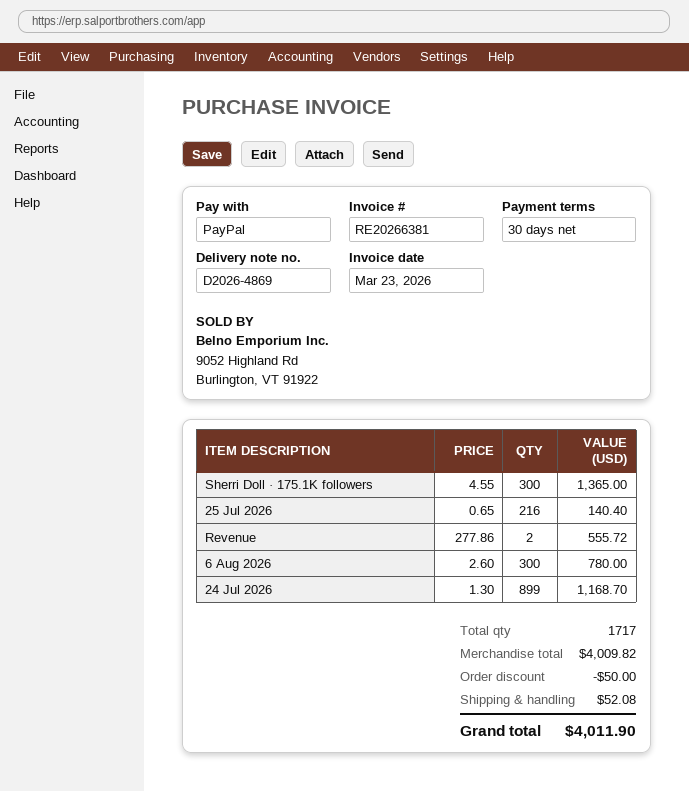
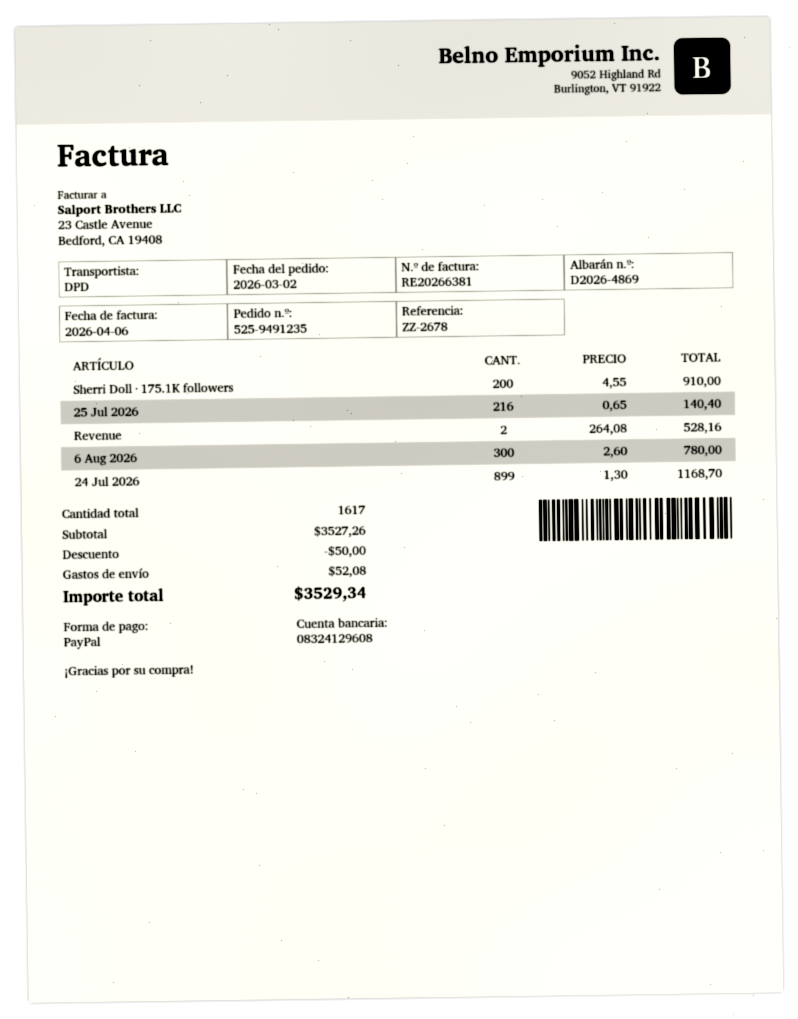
invoice date: 2026-03-23 -> 2026-04-06
Sherri Doll · 175.1K followers: 300 x 4.55 = 1365.00 -> 200 x 4.55 = 910.00
Revenue: 2 x 277.86 = 555.72 -> 2 x 264.08 = 528.16
total quantity: 1717 -> 1617
subtotal: 4009.82 -> 3527.26
total: 4011.90 -> 3529.34

